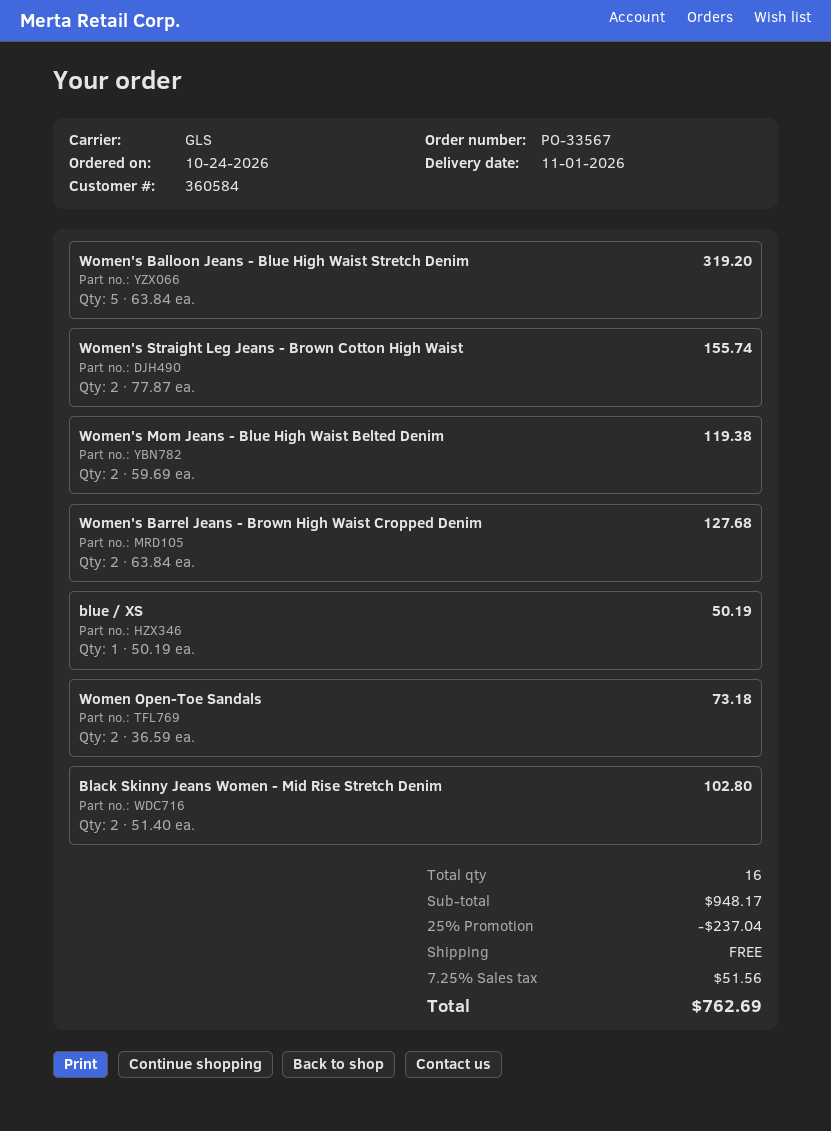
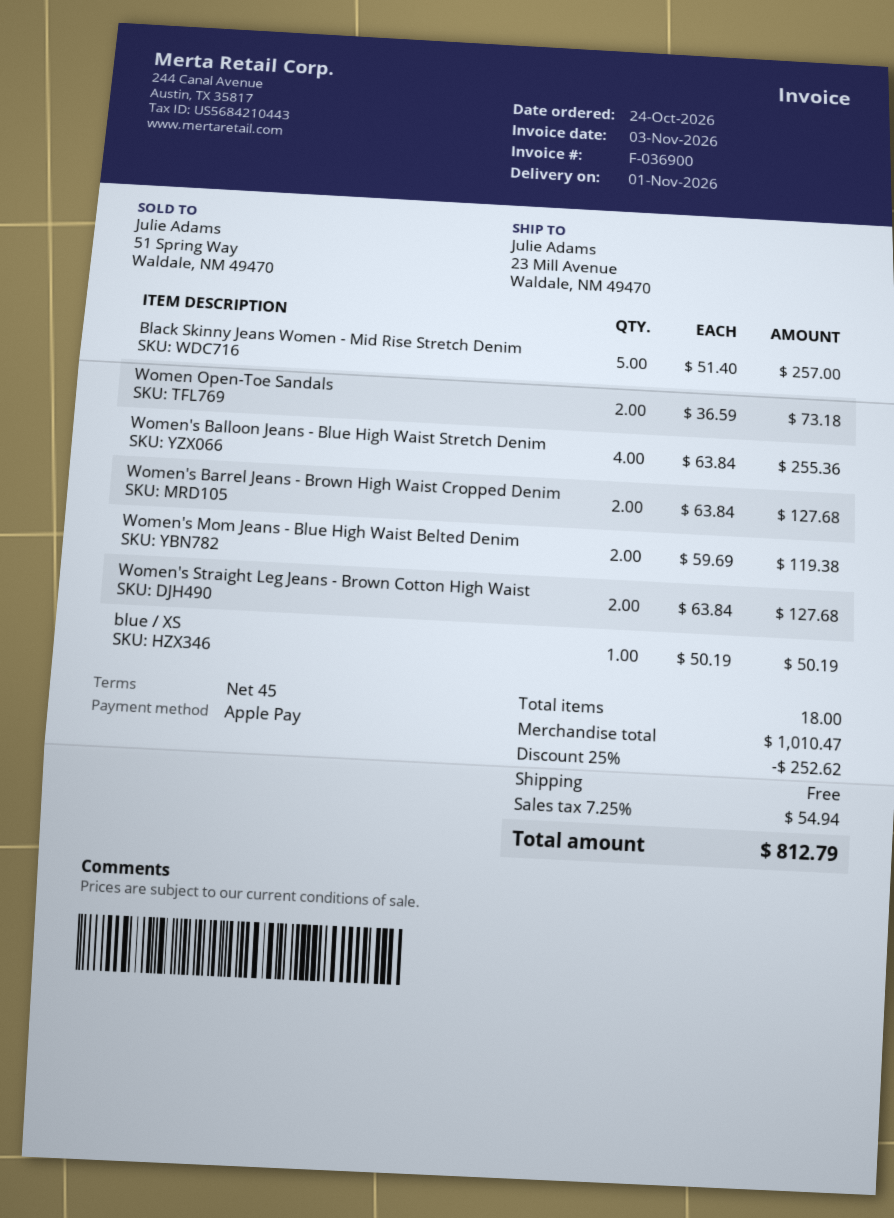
Women's Balloon Jeans - Blue High Waist Stretch Denim: 5 x 63.84 = 319.20 -> 4 x 63.84 = 255.36
Women's Straight Leg Jeans - Brown Cotton High Waist: 2 x 77.87 = 155.74 -> 2 x 63.84 = 127.68
Black Skinny Jeans Women - Mid Rise Stretch Denim: 2 x 51.40 = 102.80 -> 5 x 51.40 = 257.00
total quantity: 16 -> 18
subtotal: 948.17 -> 1010.47
discount: 25% = 237.04 -> 25% = 252.62
tax: 7.25% = 51.56 -> 7.25% = 54.94
total: 762.69 -> 812.79

